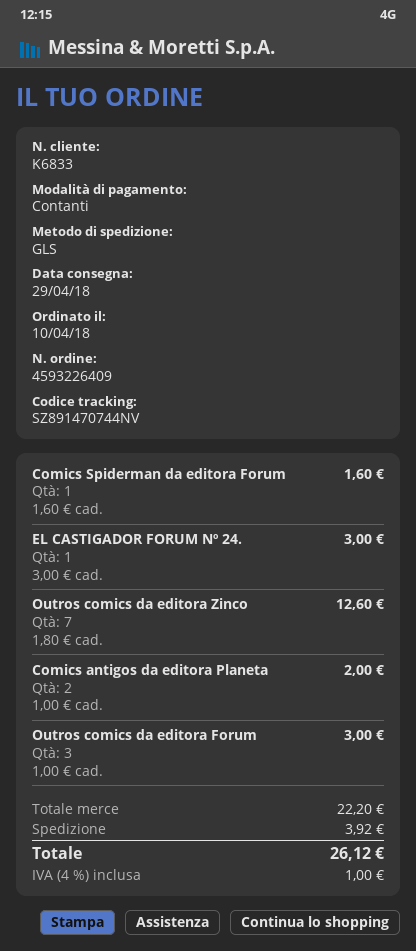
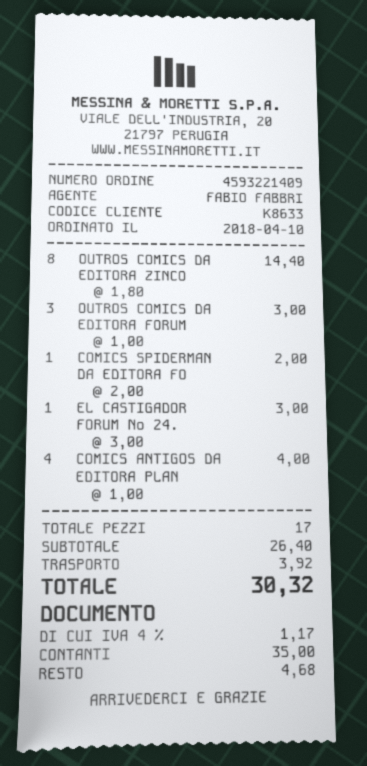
order number: 4593226409 -> 4593221409
customer number: K6833 -> K8633
Comics Spiderman da editora Forum: 1 x 1.60 = 1.60 -> 1 x 2.00 = 2.00
Outros comics da editora Zinco: 7 x 1.80 = 12.60 -> 8 x 1.80 = 14.40
Comics antigos da editora Planeta: 2 x 1.00 = 2.00 -> 4 x 1.00 = 4.00
subtotal: 22.20 -> 26.40
tax: 4% = 1.00 -> 4% = 1.17
total: 26.12 -> 30.32

